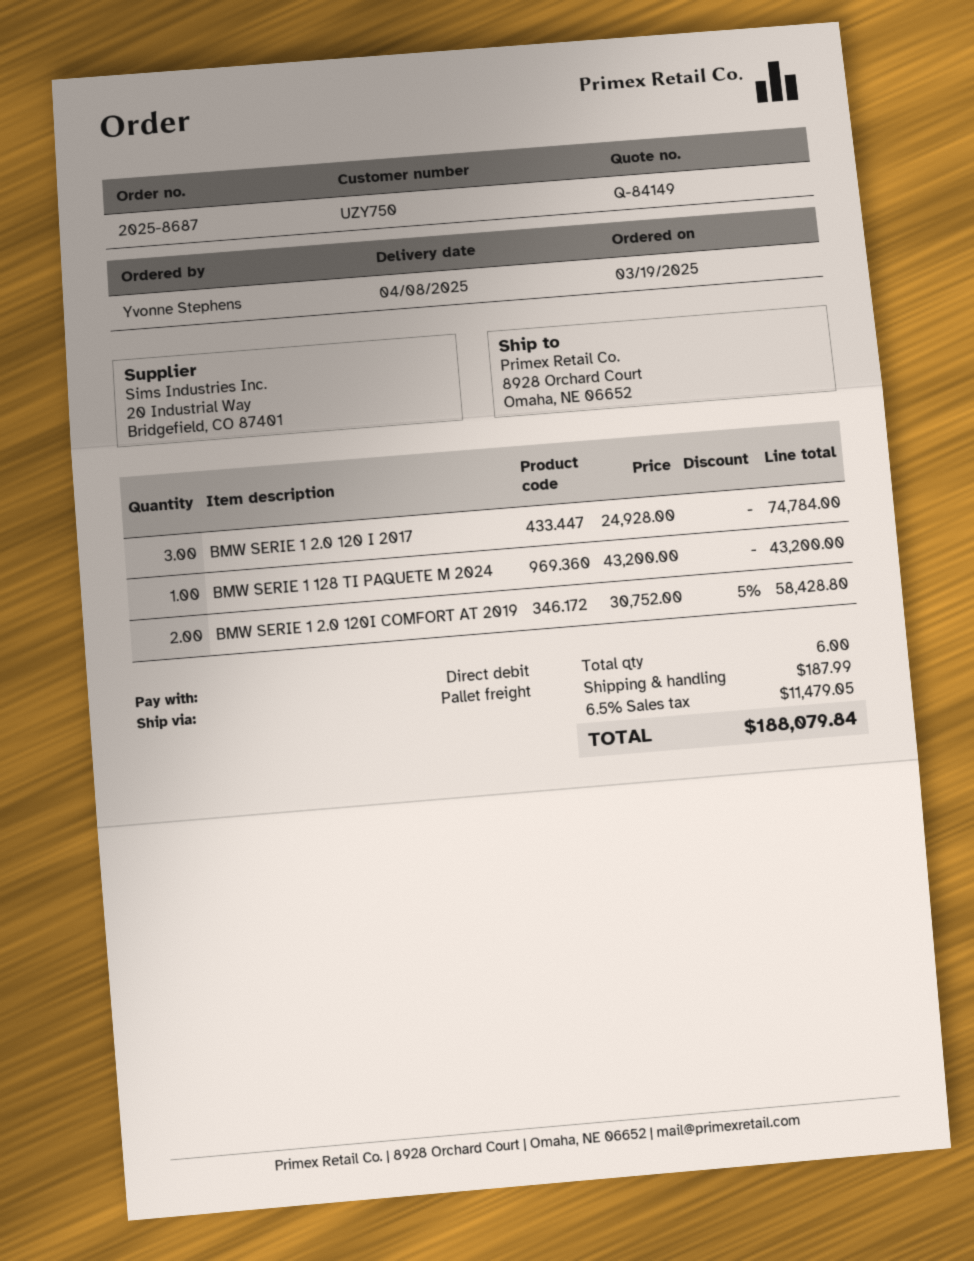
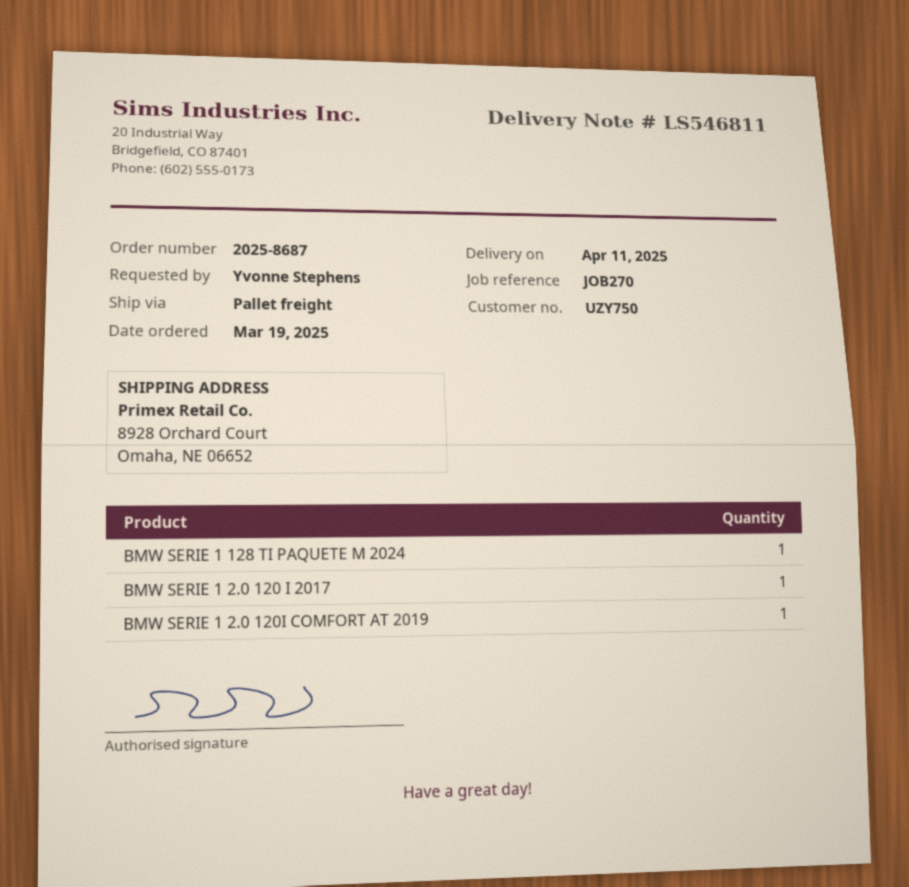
delivery date: 2025-04-08 -> 2025-04-11
BMW SERIE 1 2.0 120 I 2017: 3 -> 1
BMW SERIE 1 2.0 120I COMFORT AT 2019: 2 -> 1

